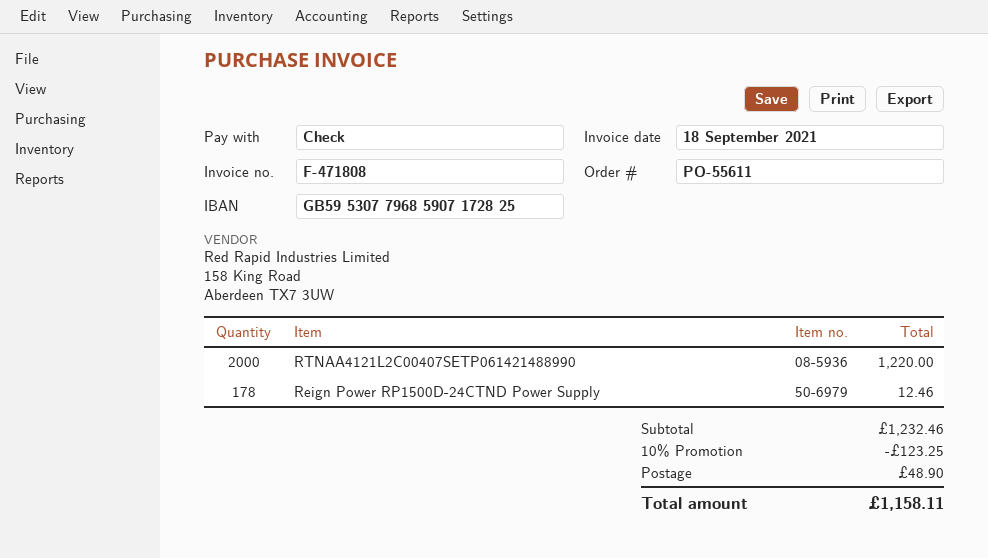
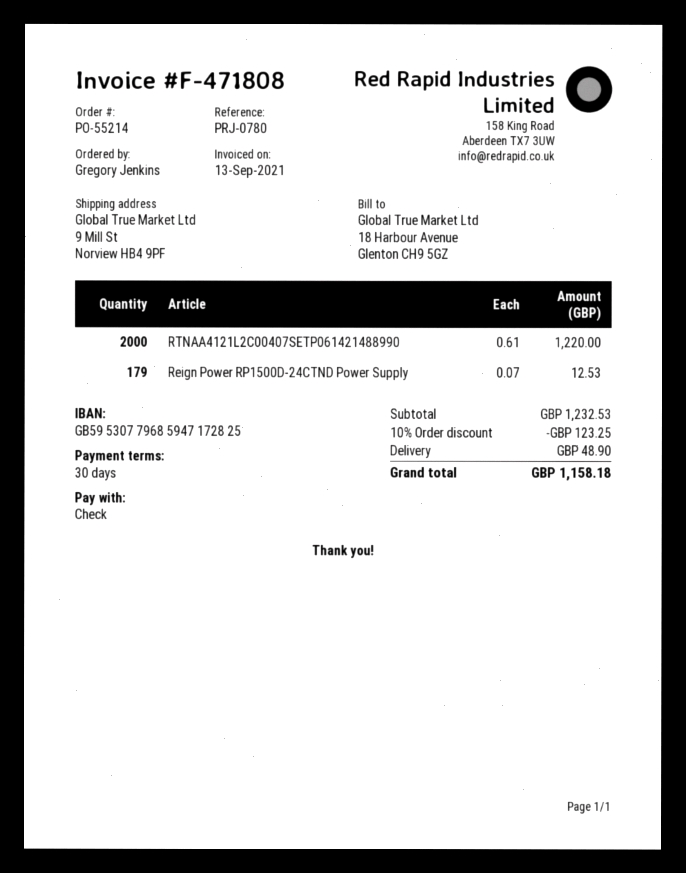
order number: PO-55611 -> PO-55214
invoice date: 2021-09-18 -> 2021-09-13
bank account: GB59530779685907172825 -> GB59530779685947172825
Reign Power RP1500D-24CTND Power Supply: 178 for 12.46 -> 179 for 12.53
subtotal: 1232.46 -> 1232.53
total: 1158.11 -> 1158.18

